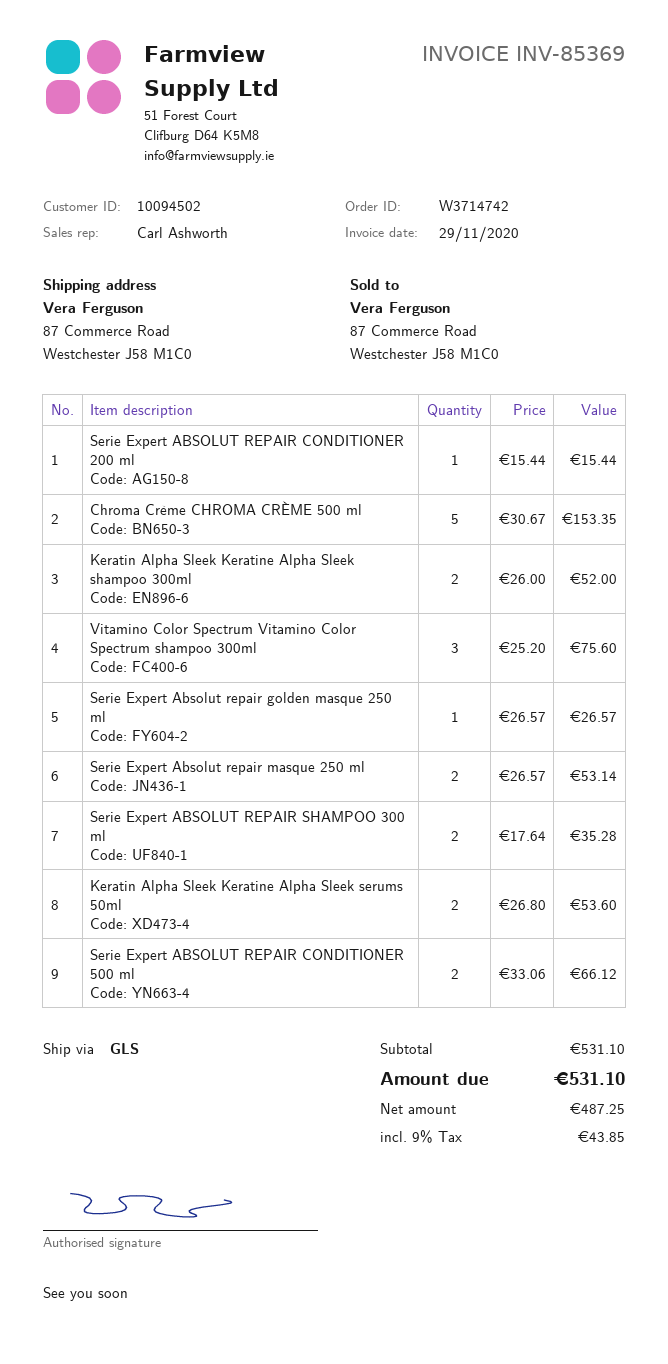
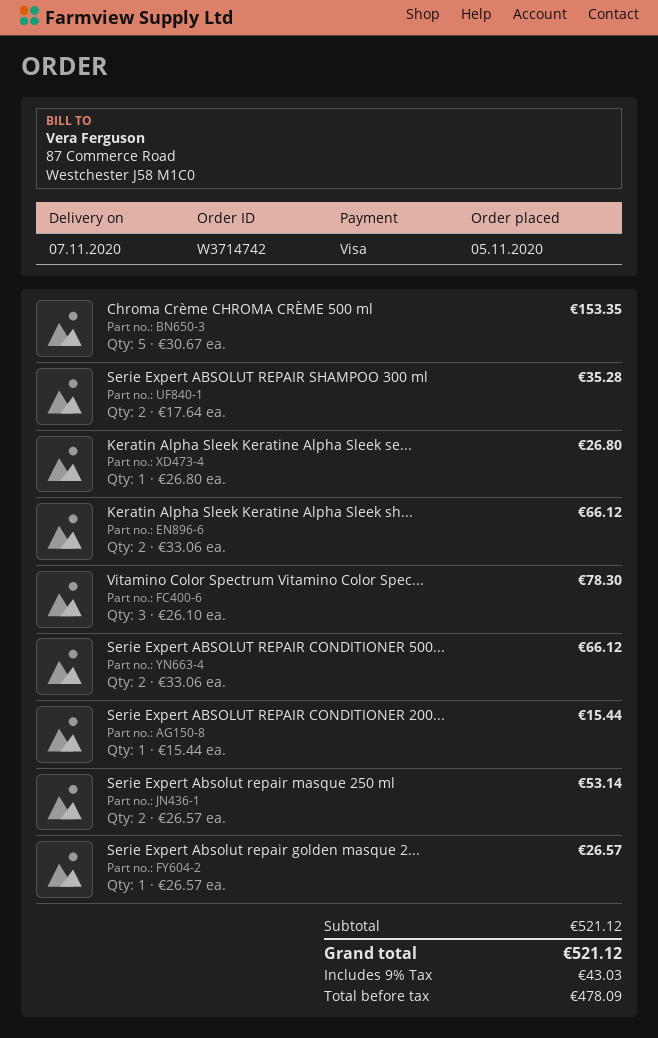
Keratin Alpha Sleek Keratine Alpha Sleek shampoo 300ml: 2 x 26.00 = 52.00 -> 2 x 33.06 = 66.12
Vitamino Color Spectrum Vitamino Color Spectrum shampoo 300ml: 3 x 25.20 = 75.60 -> 3 x 26.10 = 78.30
Keratin Alpha Sleek Keratine Alpha Sleek serums 50ml: 2 x 26.80 = 53.60 -> 1 x 26.80 = 26.80
subtotal: 531.10 -> 521.12
net: 487.25 -> 478.09
tax: 9% = 43.85 -> 9% = 43.03
total: 531.10 -> 521.12

